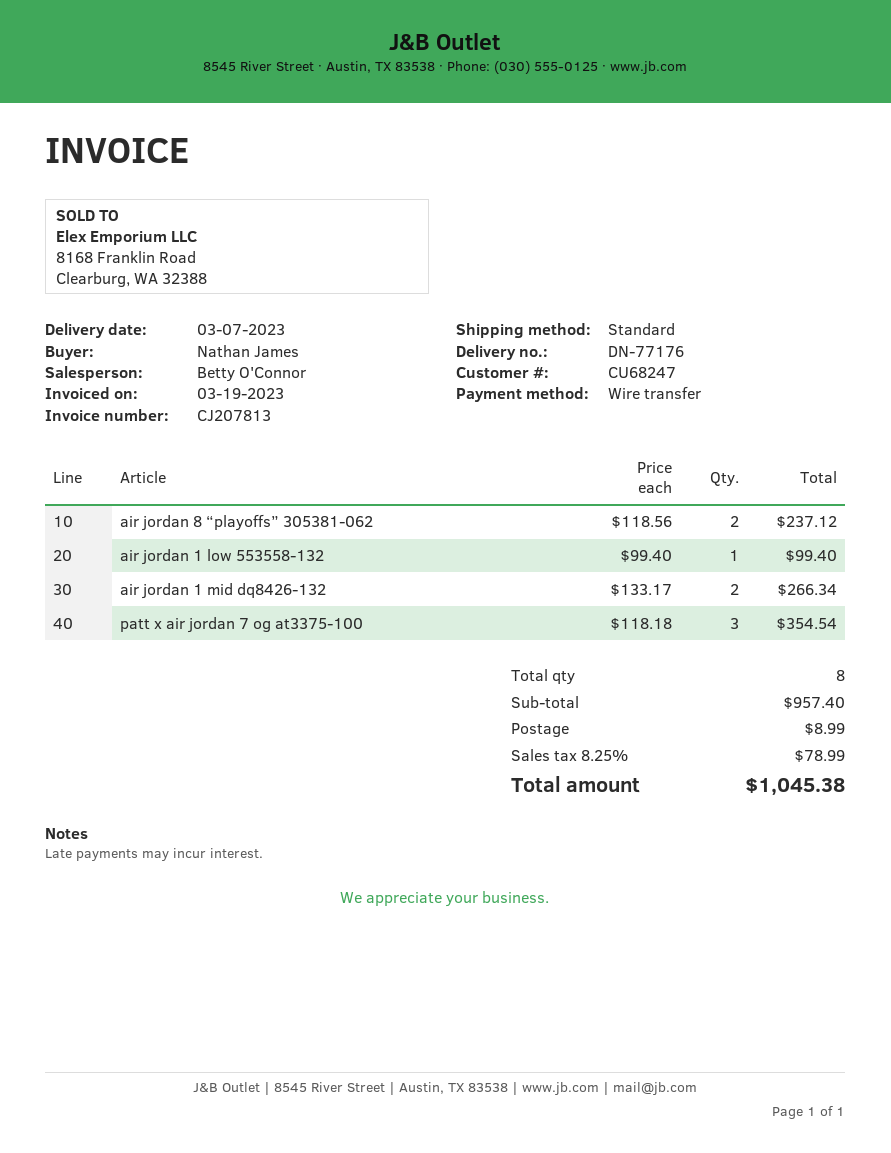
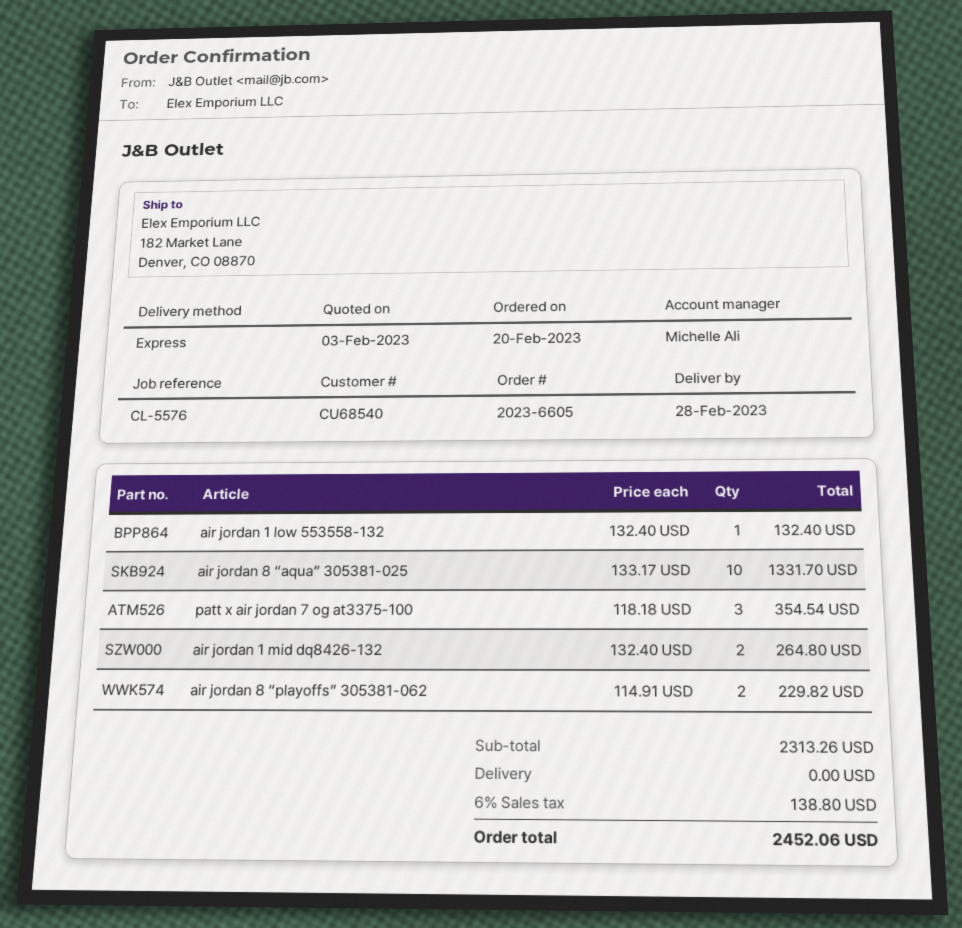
delivery date: 2023-03-07 -> 2023-02-28
customer number: CU68247 -> CU68540
sales rep: Betty O'Connor -> Michelle Ali
shipping method: standard -> express
air jordan 8 “playoffs” 305381-062: 2 x 118.56 = 237.12 -> 2 x 114.91 = 229.82
air jordan 1 low 553558-132: 1 x 99.40 = 99.40 -> 1 x 132.40 = 132.40
air jordan 1 mid dq8426-132: 2 x 133.17 = 266.34 -> 2 x 132.40 = 264.80
air jordan 8 “aqua” 305381-025: none -> 10 x 133.17 = 1331.70
subtotal: 957.40 -> 2313.26
shipping: 8.99 -> 0.00
tax: 8.25% = 78.99 -> 6% = 138.80
total: 1045.38 -> 2452.06

